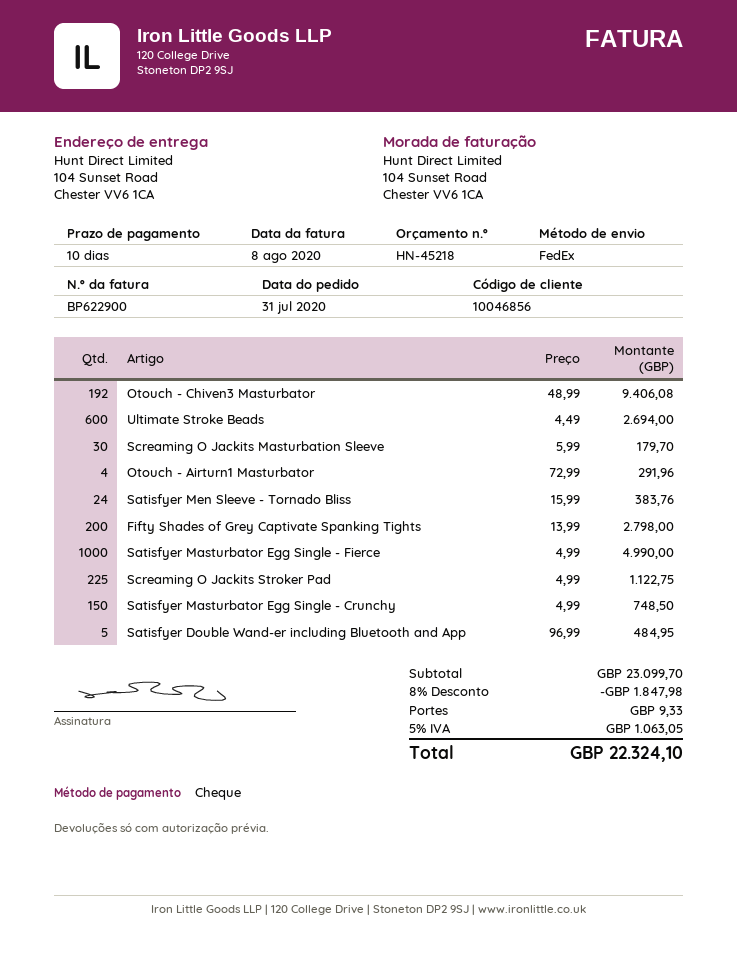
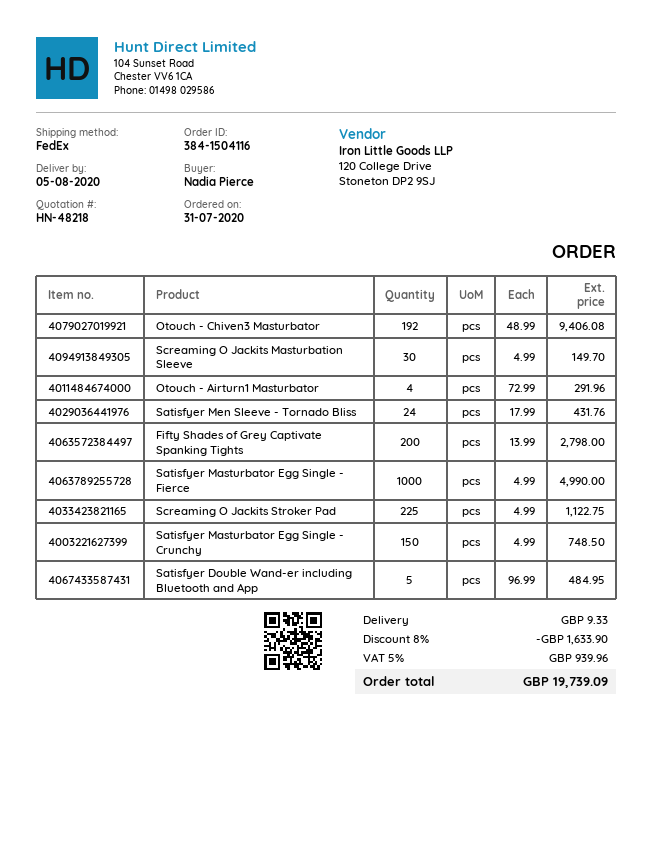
quote number: HN-45218 -> HN-48218
Ultimate Stroke Beads: 600 x 4.49 = 2694.00 -> none
Screaming O Jackits Masturbation Sleeve: 30 x 5.99 = 179.70 -> 30 x 4.99 = 149.70
Satisfyer Men Sleeve - Tornado Bliss: 24 x 15.99 = 383.76 -> 24 x 17.99 = 431.76
discount: 8% = 1847.98 -> 8% = 1633.90
tax: 5% = 1063.05 -> 5% = 939.96
total: 22324.10 -> 19739.09

